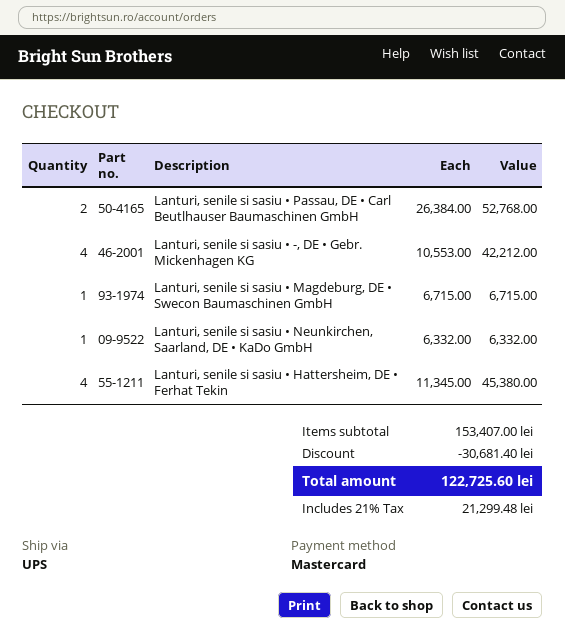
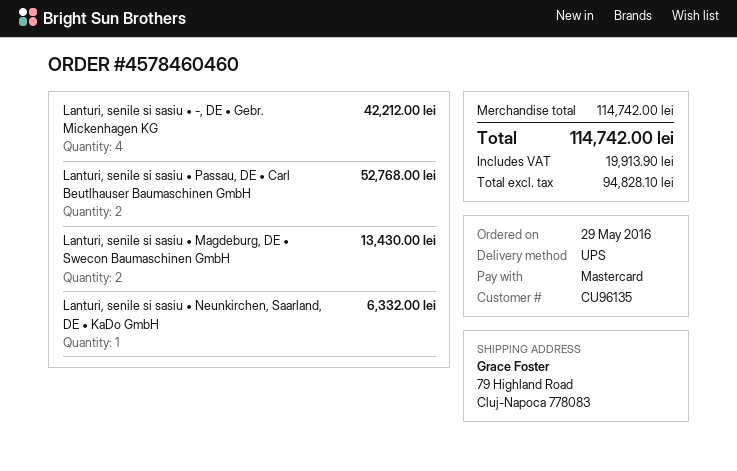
Lanturi, senile si sasiu • Magdeburg, DE • Swecon Baumaschinen GmbH: 1 for 6715.00 -> 2 for 13430.00
Lanturi, senile si sasiu • Hattersheim, DE • Ferhat Tekin: 4 for 45380.00 -> none
subtotal: 153407.00 -> 114742.00
discount: 30681.40 -> none
tax: 21299.48 -> 19913.90
total: 122725.60 -> 114742.00

